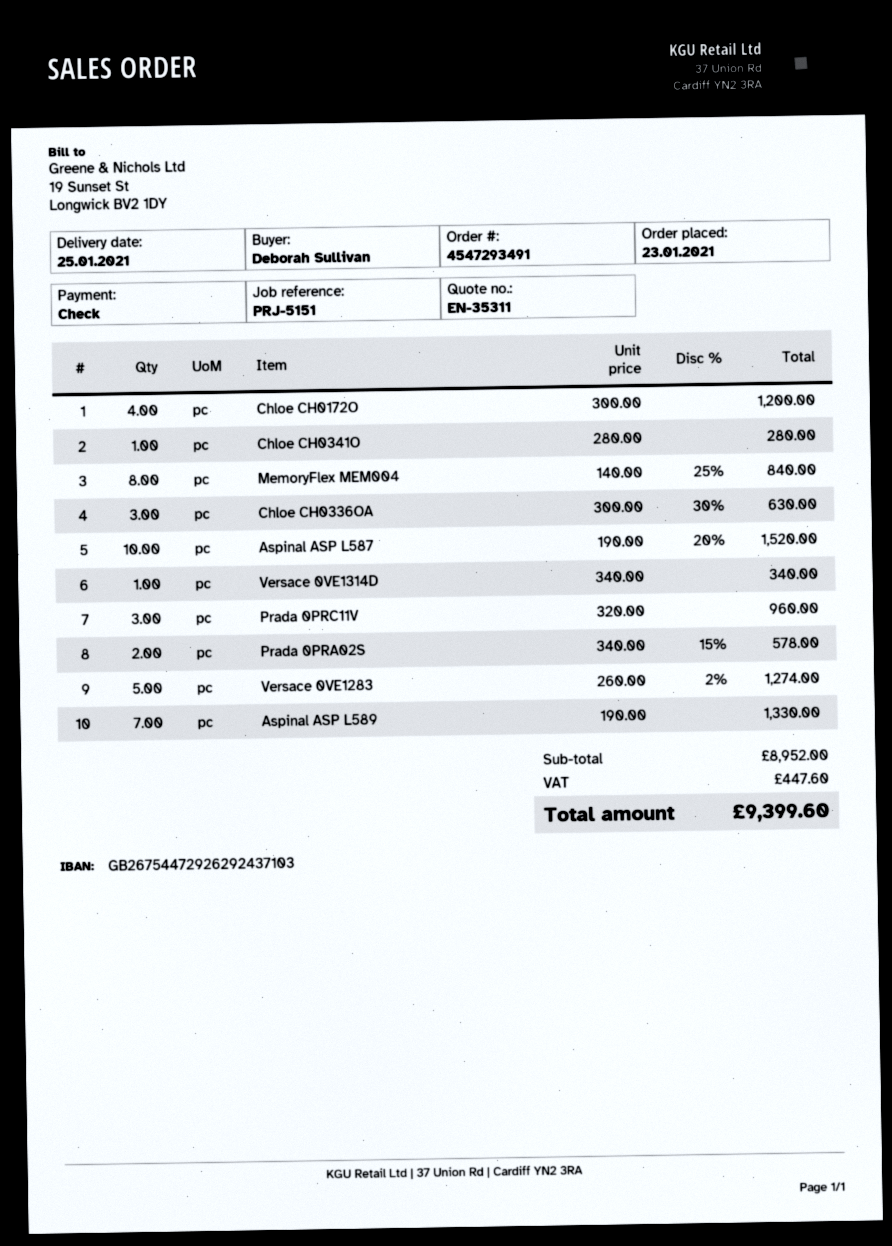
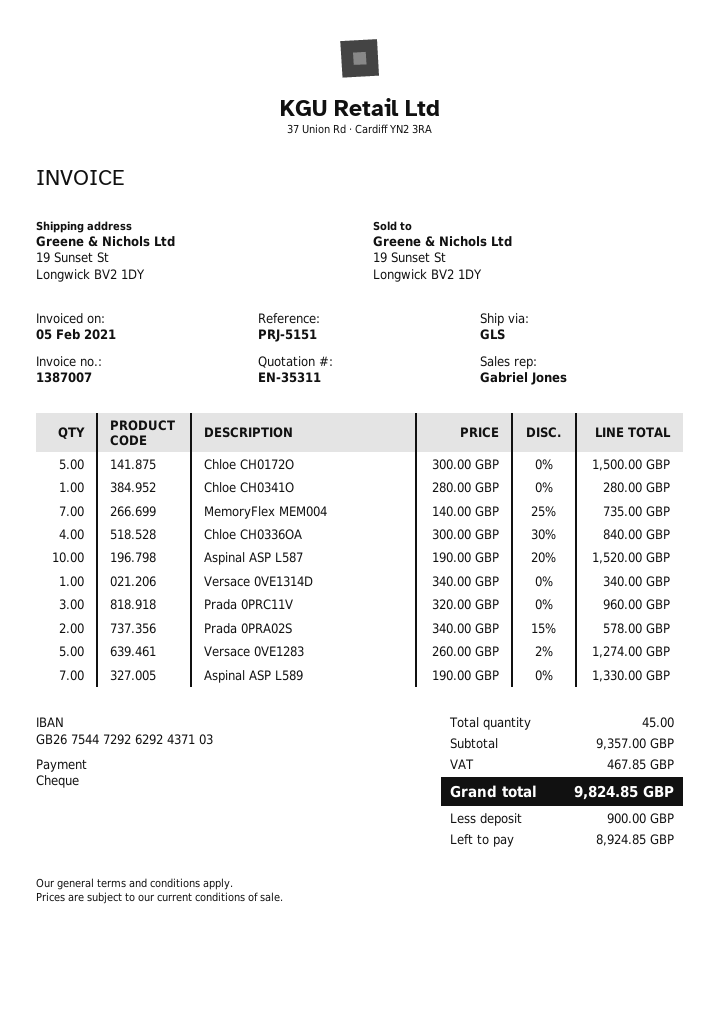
Chloe CH0172O: 4 x 300.00 = 1200.00 -> 5 x 300.00 = 1500.00
MemoryFlex MEM004: 8 x 140.00 - 25% = 840.00 -> 7 x 140.00 - 25% = 735.00
Chloe CH0336OA: 3 x 300.00 - 30% = 630.00 -> 4 x 300.00 - 30% = 840.00
subtotal: 8952.00 -> 9357.00
tax: 447.60 -> 467.85
total: 9399.60 -> 9824.85

